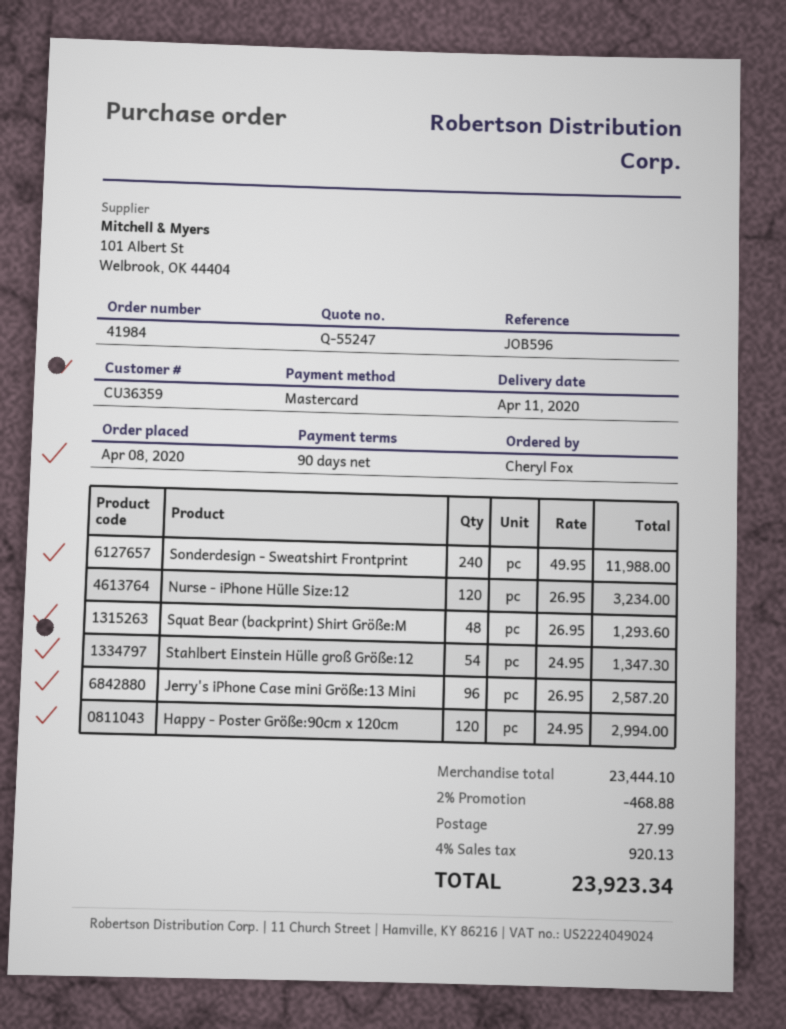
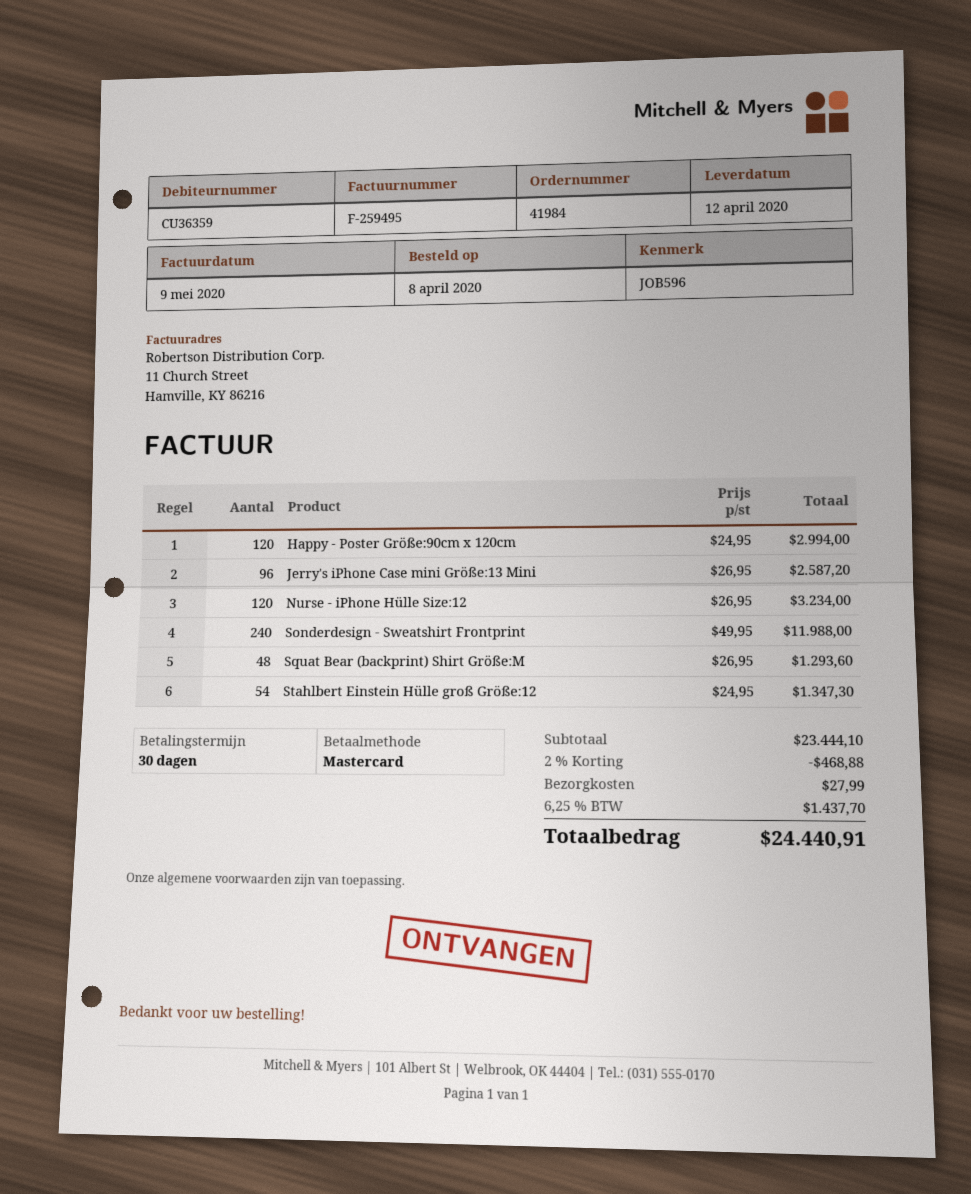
delivery date: 2020-04-11 -> 2020-04-12
payment terms: 90 days -> 30 days
tax: 4% = 920.13 -> 6.25% = 1437.70
total: 23923.34 -> 24440.91

